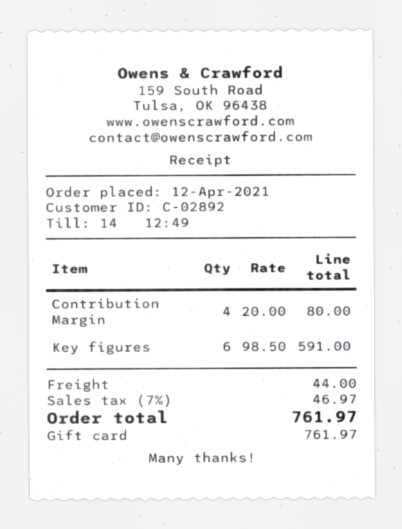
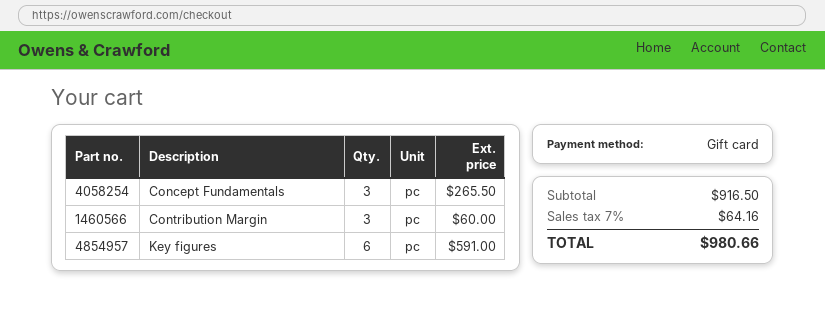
Contribution Margin: 4 for 80.00 -> 3 for 60.00
Concept Fundamentals: none -> 3 for 265.50
shipping: 44.00 -> none
tax: 7% = 46.97 -> 7% = 64.16
total: 761.97 -> 980.66

